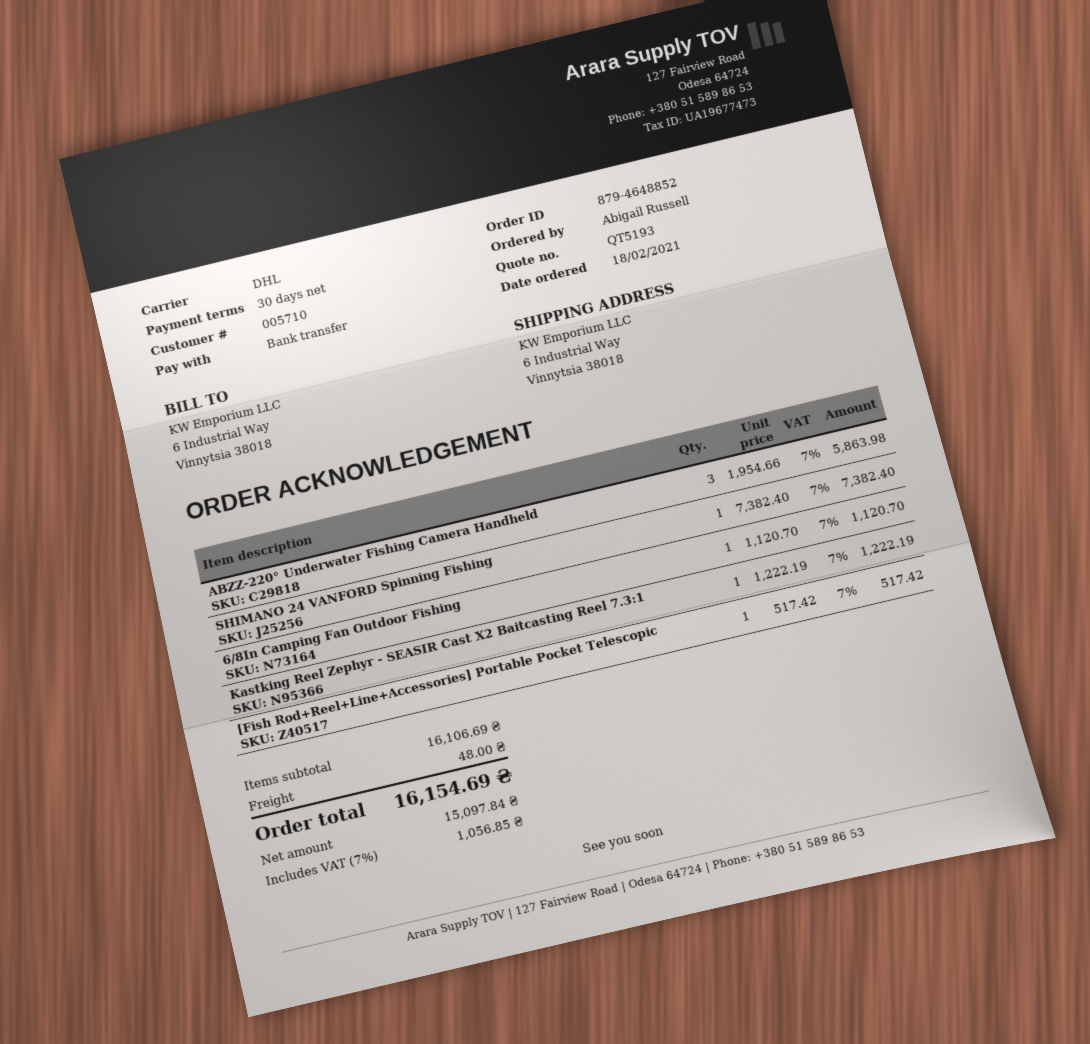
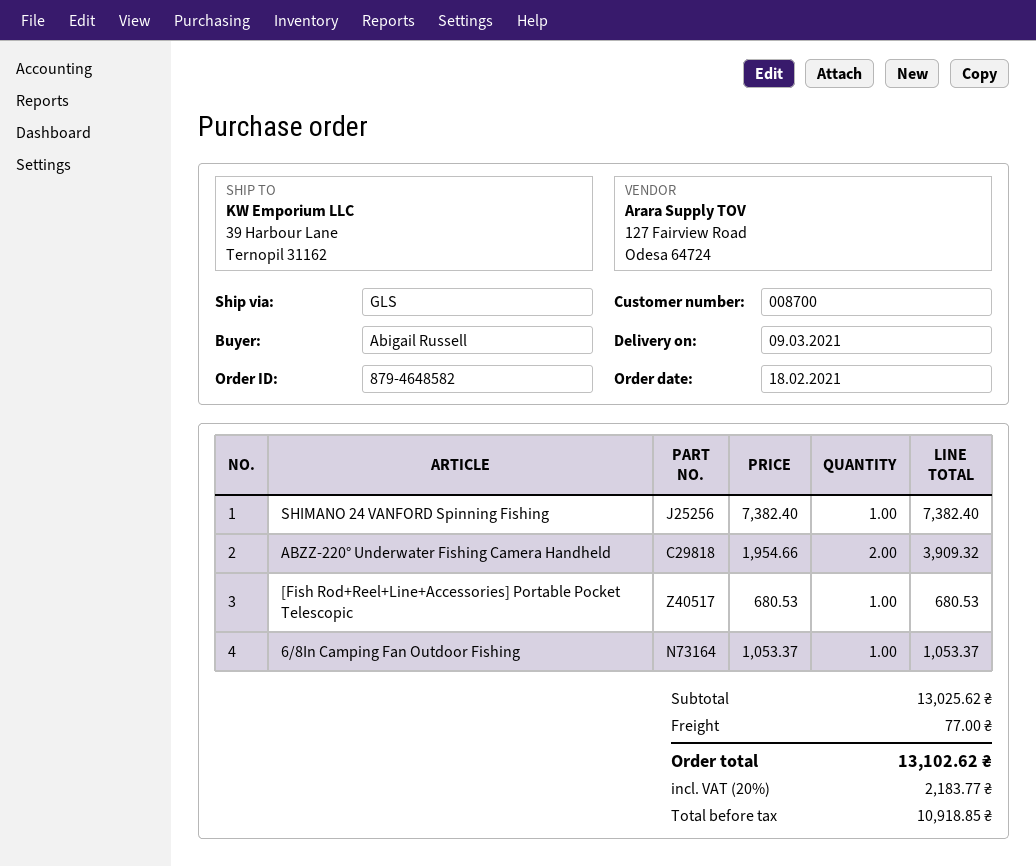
order number: 879-4648852 -> 879-4648582
customer number: 005710 -> 008700
shipping method: DHL -> GLS
ship to: 6 Industrial Way, Vinnytsia 38018 -> 39 Harbour Lane, Ternopil 31162
ABZZ-220° Underwater Fishing Camera Handheld: 3 x 1954.66 = 5863.98 -> 2 x 1954.66 = 3909.32
6/8In Camping Fan Outdoor Fishing: 1 x 1120.70 = 1120.70 -> 1 x 1053.37 = 1053.37
Kastking Reel Zephyr - SEASIR Cast X2 Baitcasting Reel 7.3:1: 1 x 1222.19 = 1222.19 -> none
[Fish Rod+Reel+Line+Accessories] Portable Pocket Telescopic: 1 x 517.42 = 517.42 -> 1 x 680.53 = 680.53
subtotal: 16106.69 -> 13025.62
shipping: 48.00 -> 77.00
net: 15097.84 -> 10918.85
tax: 7% = 1056.85 -> 20% = 2183.77
total: 16154.69 -> 13102.62

